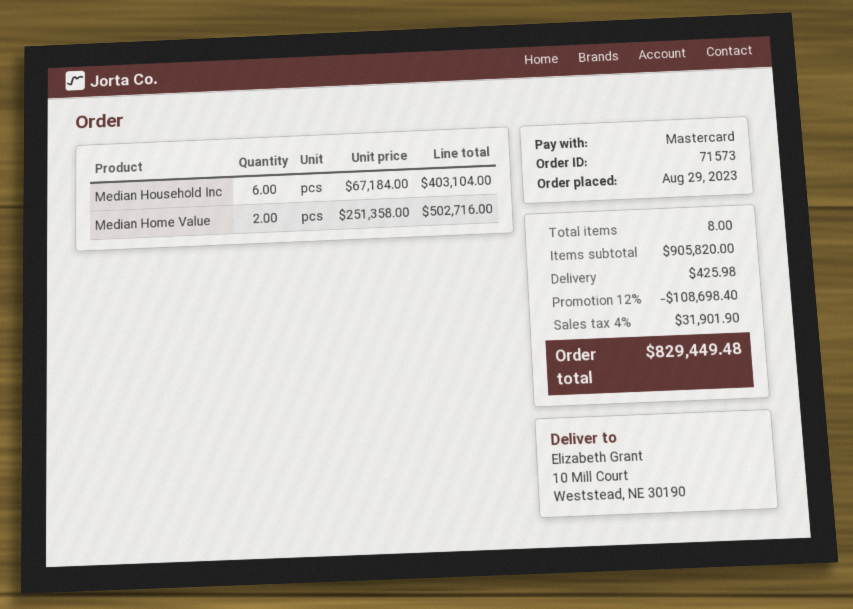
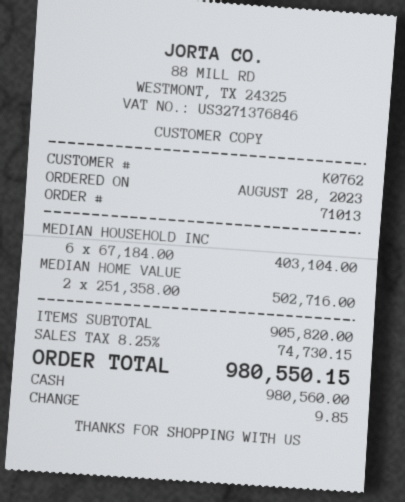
order number: 71573 -> 71013
order date: 2023-08-29 -> 2023-08-28
payment method: Mastercard -> cash
discount: 12% = 108698.40 -> none
shipping: 425.98 -> none
tax: 4% = 31901.90 -> 8.25% = 74730.15
total: 829449.48 -> 980550.15

